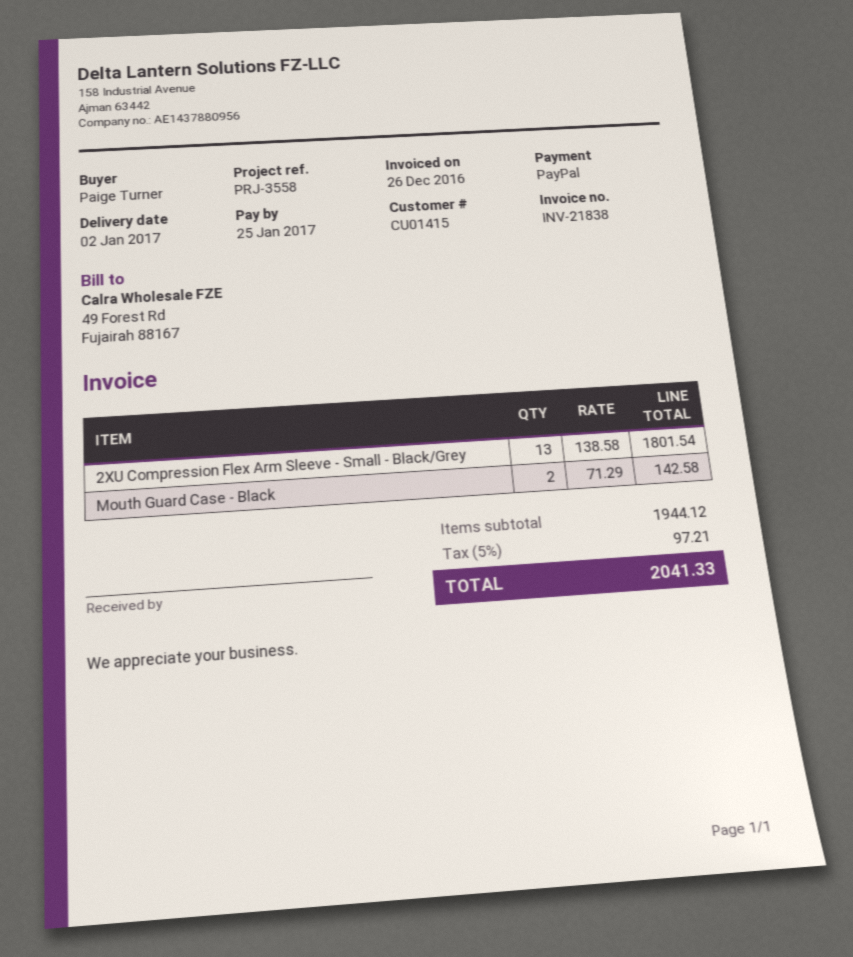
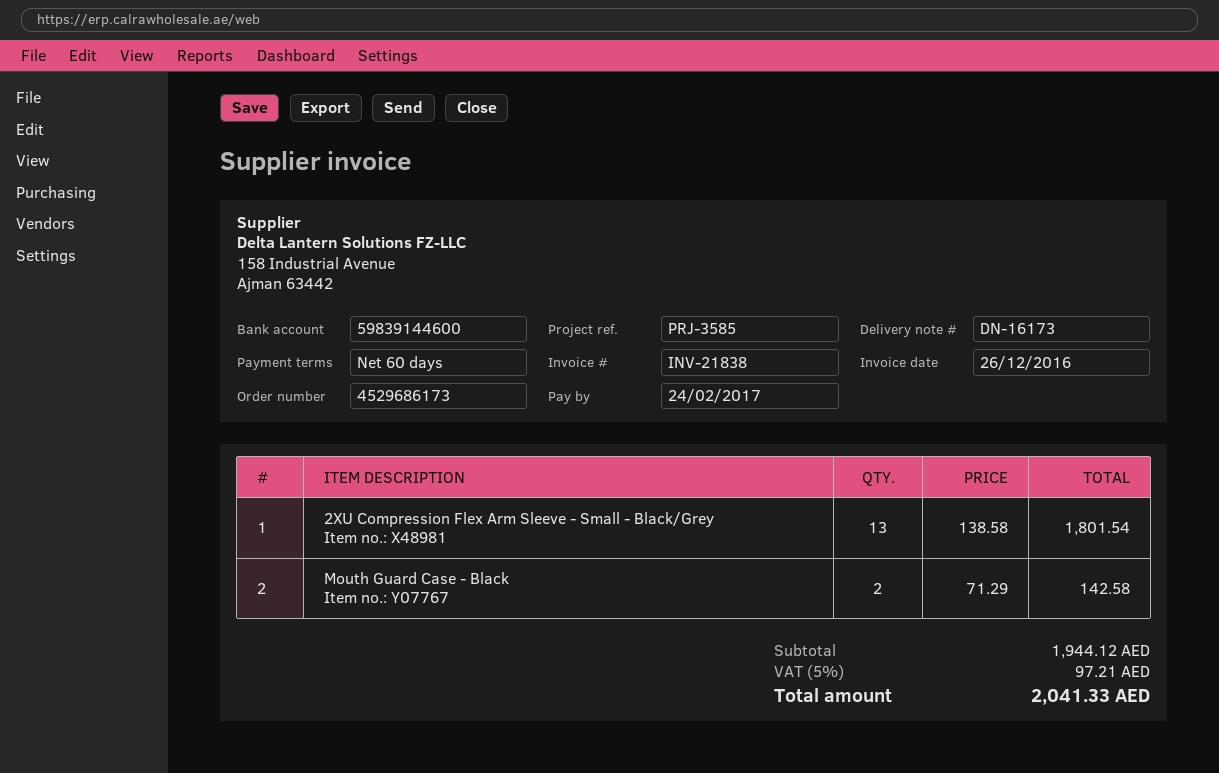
due date: 2017-01-25 -> 2017-02-24
reference: PRJ-3558 -> PRJ-3585

